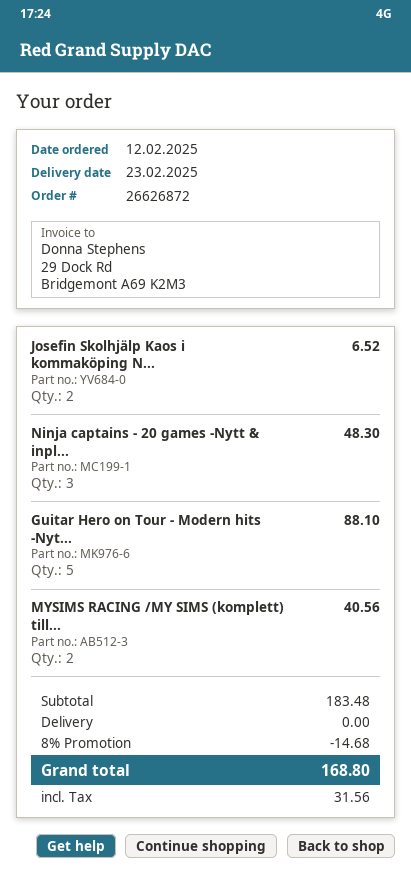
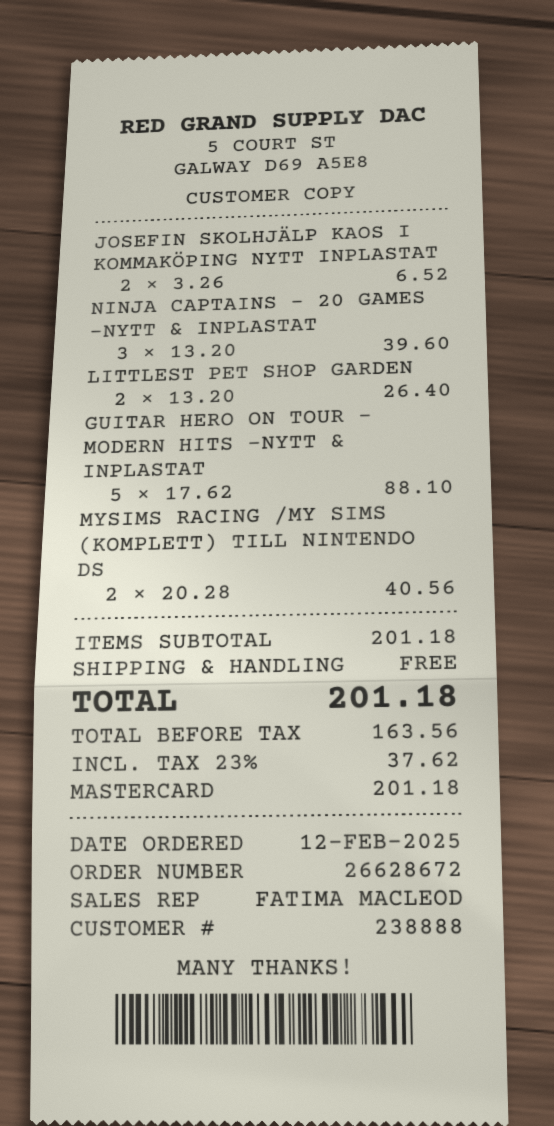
order number: 26626872 -> 26628672
Ninja captains - 20 games -Nytt & inpl...: 3 for 48.30 -> 3 for 39.60
LITTLEST PET SHOP GARDEN: none -> 2 for 26.40
subtotal: 183.48 -> 201.18
discount: 8% = 14.68 -> none
tax: 31.56 -> 37.62
total: 168.80 -> 201.18

